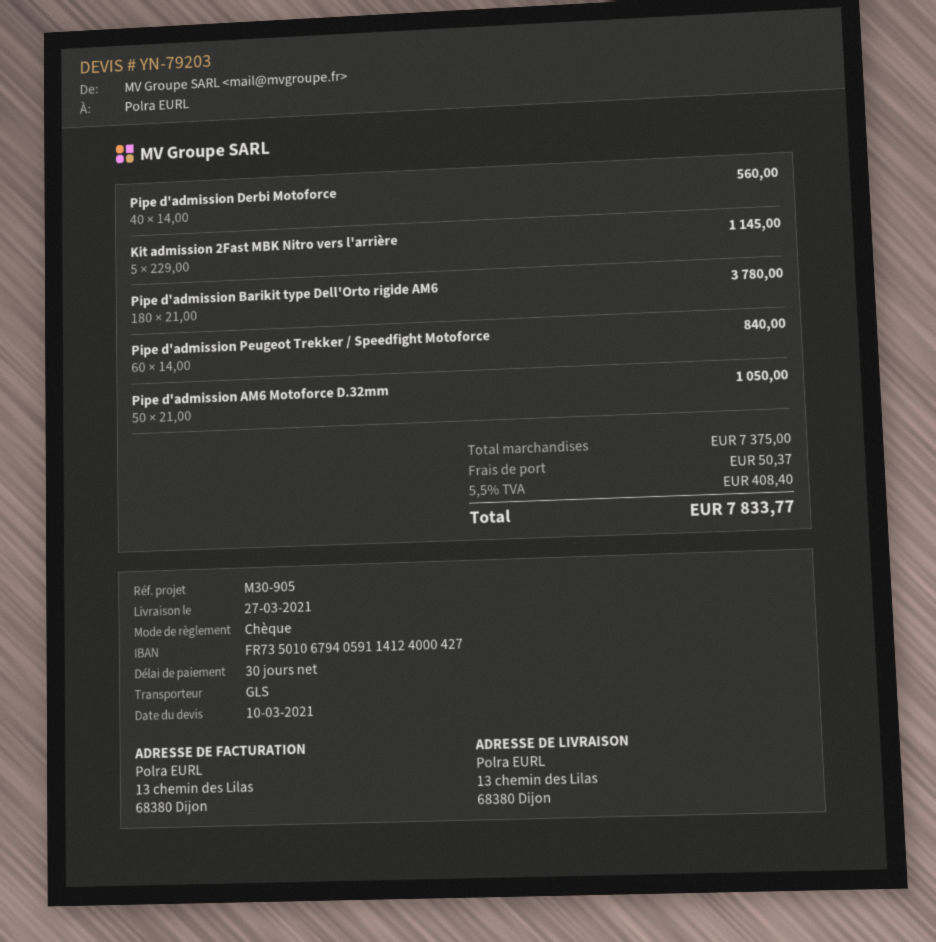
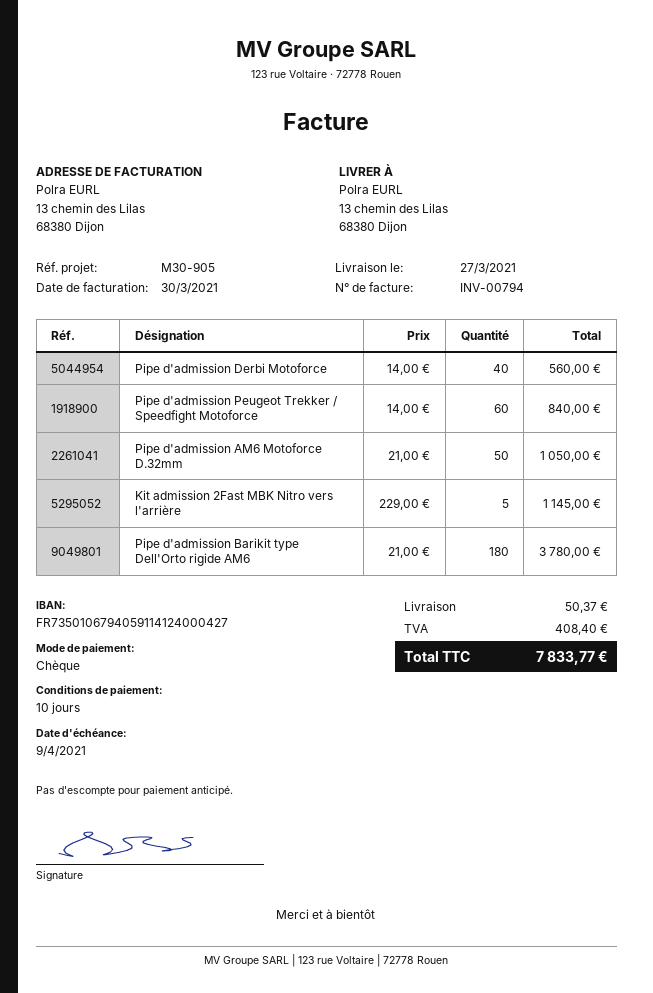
payment terms: 30 days -> 10 days

